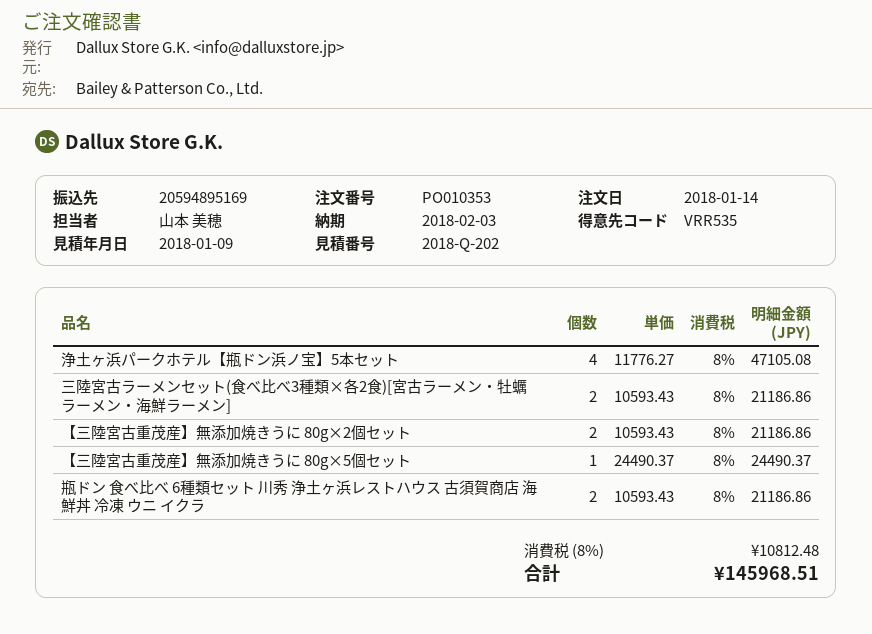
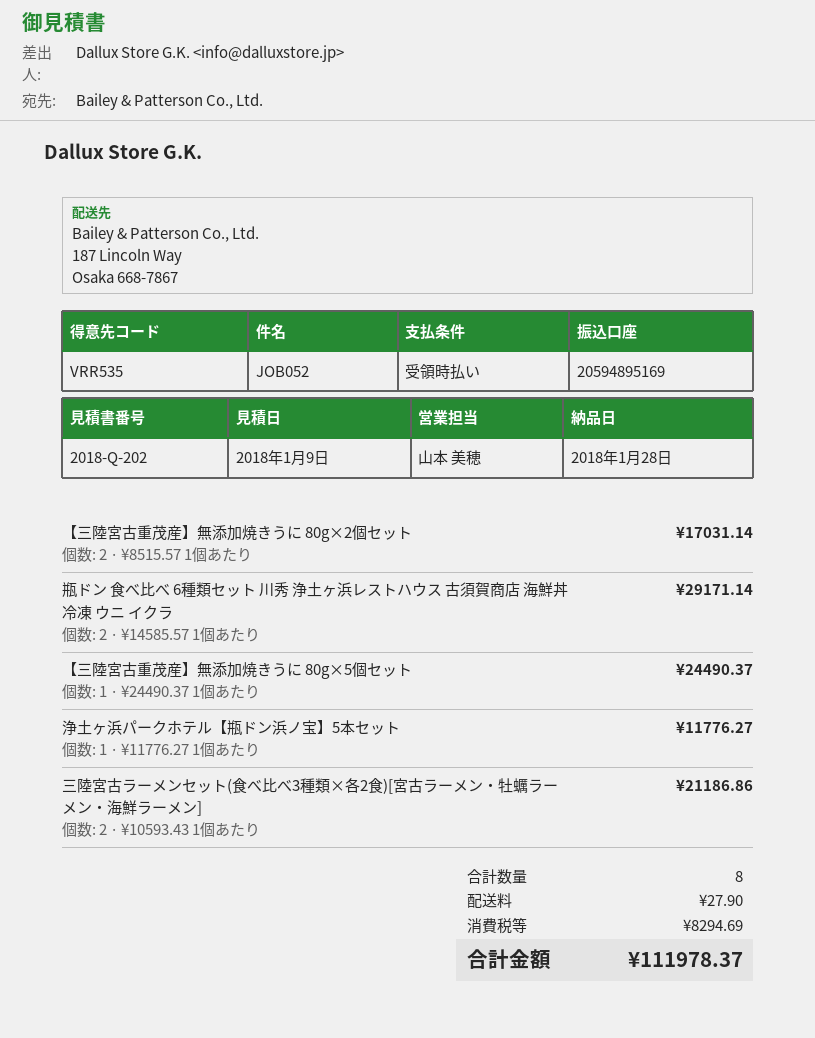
delivery date: 2018-02-03 -> 2018-01-28
浄土ヶ浜パークホテル【瓶ドン浜ノ宝】5本セット: 4 x 11776.27 = 47105.08 -> 1 x 11776.27 = 11776.27
【三陸宮古重茂産】無添加焼きうに 80g×2個セット: 2 x 10593.43 = 21186.86 -> 2 x 8515.57 = 17031.14
瓶ドン 食べ比べ 6種類セット 川秀 浄土ヶ浜レストハウス 古須賀商店 海鮮丼 冷凍 ウニ イクラ: 2 x 10593.43 = 21186.86 -> 2 x 14585.57 = 29171.14
shipping: none -> 27.90
tax: 10812.48 -> 8294.69
total: 145968.51 -> 111978.37

